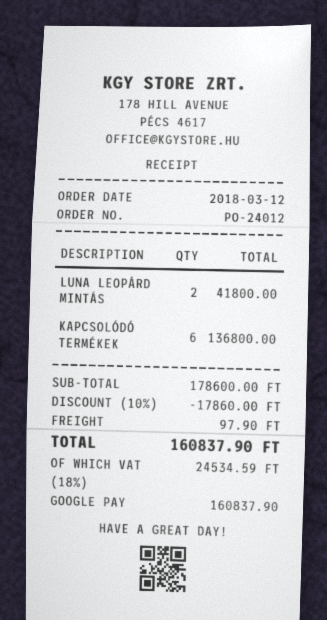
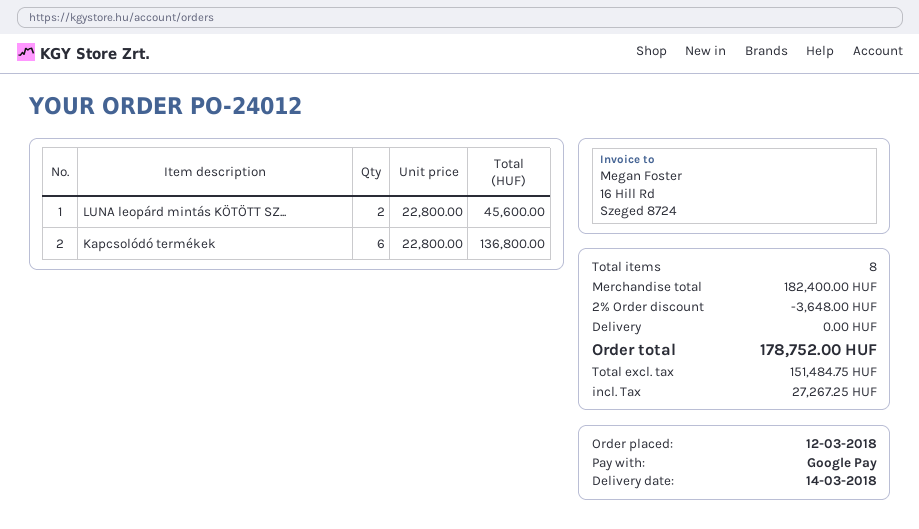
LUNA LEOPÁRD MINTÁS: 2 for 41800.00 -> 2 for 45600.00
subtotal: 178600.00 -> 182400.00
discount: 10% = 17860.00 -> 2% = 3648.00
shipping: 97.90 -> 0.00
tax: 24534.59 -> 27267.25
total: 160837.90 -> 178752.00

